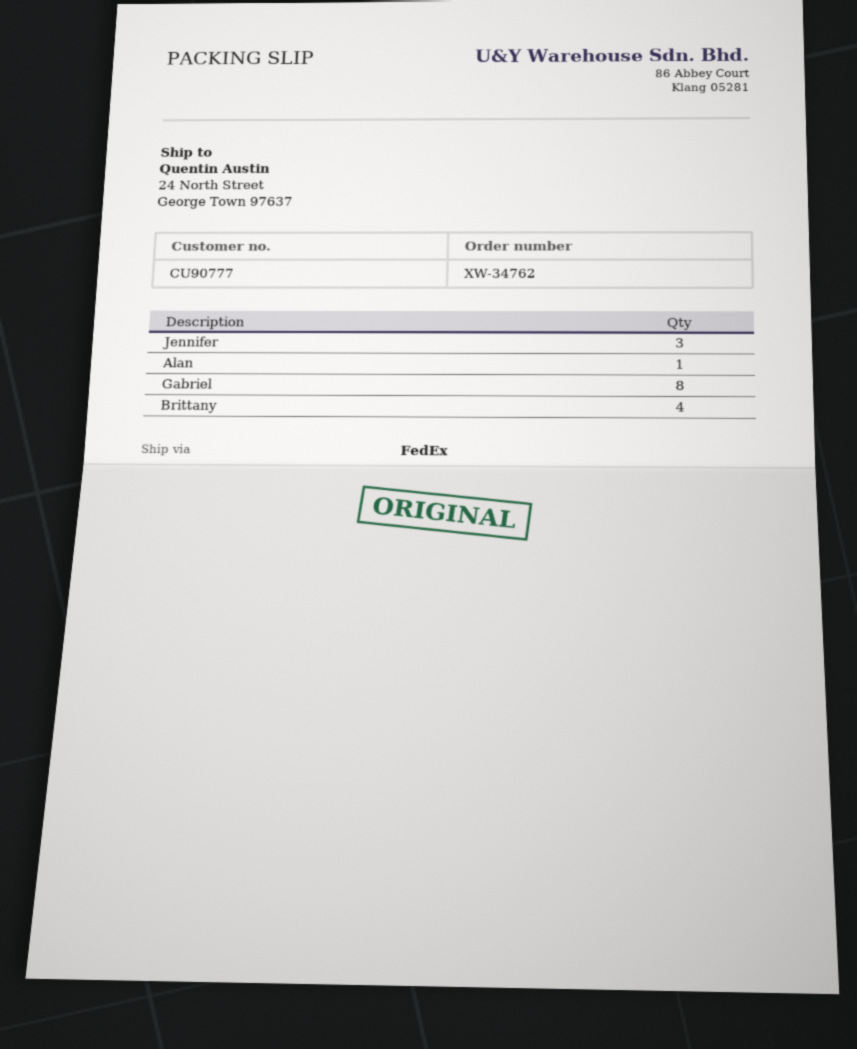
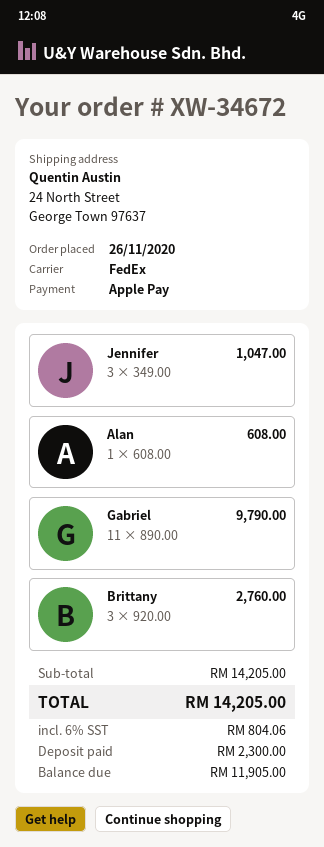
order number: XW-34762 -> XW-34672
Gabriel: 8 -> 11
Brittany: 4 -> 3

